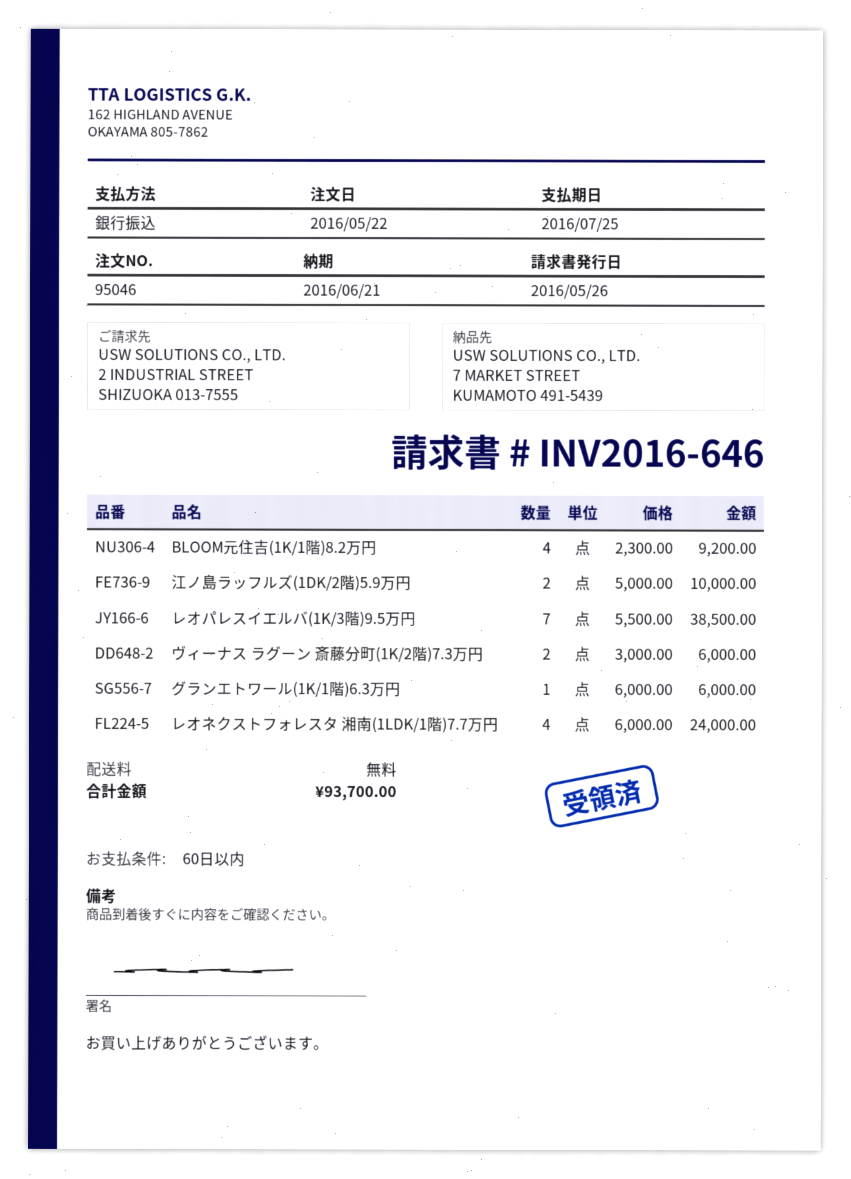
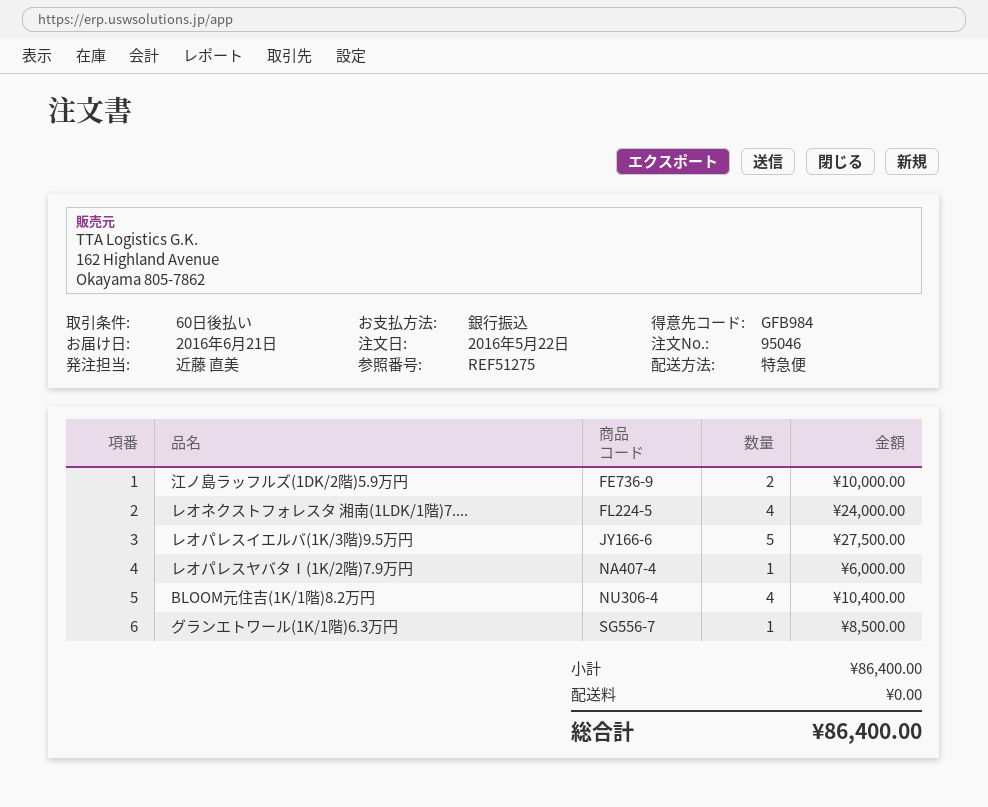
BLOOM元住吉(1K/1階)8.2万円: 4 for 9200.00 -> 4 for 10400.00
レオパレスイエルバ(1K/3階)9.5万円: 7 for 38500.00 -> 5 for 27500.00
ヴィーナス ラグーン 斎藤分町(1K/2階)7.3万円: 2 for 6000.00 -> none
グランエトワール(1K/1階)6.3万円: 1 for 6000.00 -> 1 for 8500.00
レオパレスヤバタⅠ(1K/2階)7.9万円: none -> 1 for 6000.00
total: 93700.00 -> 86400.00

